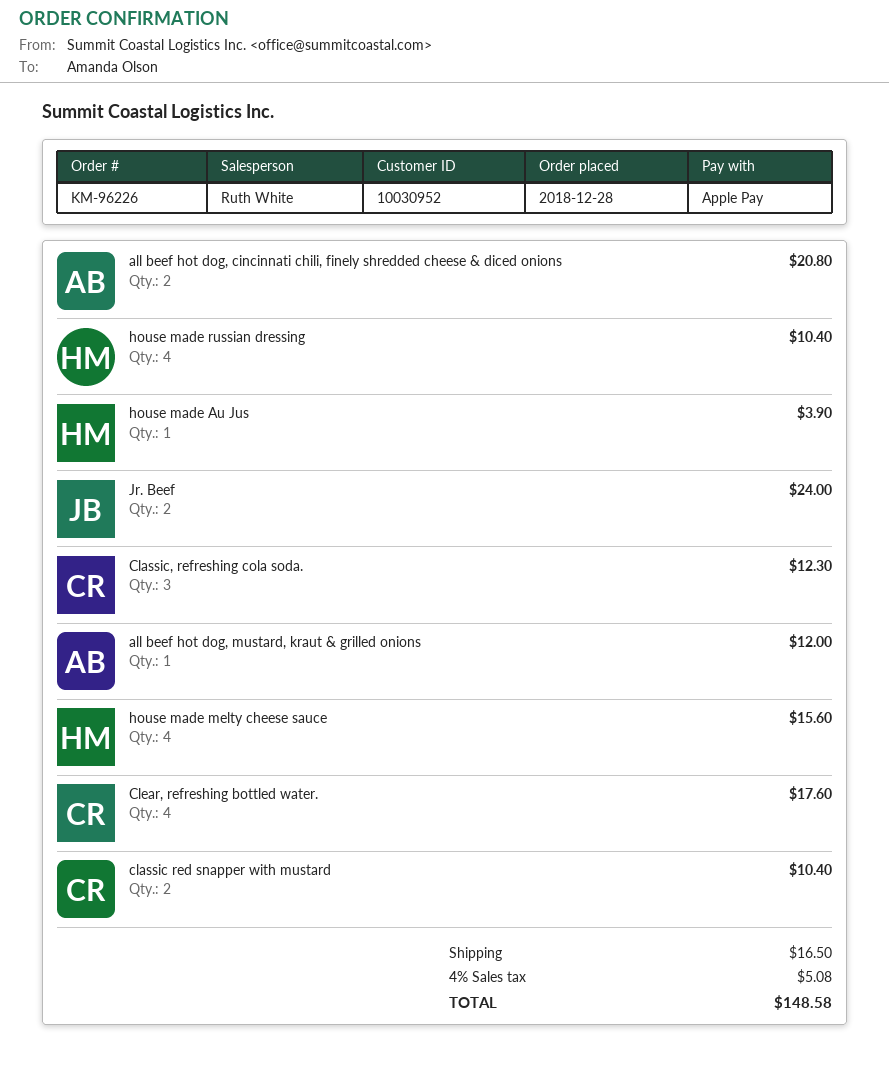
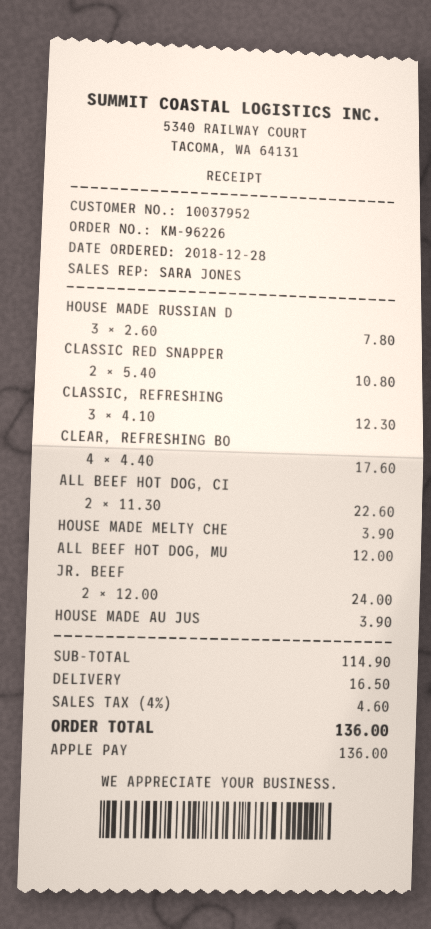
customer number: 10030952 -> 10037952
sales rep: Ruth White -> SARA JONES
all beef hot dog, cincinnati chili, finely shredded cheese & diced onions: 2 for 20.80 -> 2 for 22.60
house made russian dressing: 4 for 10.40 -> 3 for 7.80
house made melty cheese sauce: 4 for 15.60 -> 1 for 3.90
classic red snapper with mustard: 2 for 10.40 -> 2 for 10.80
tax: 4% = 5.08 -> 4% = 4.60
total: 148.58 -> 136.00

